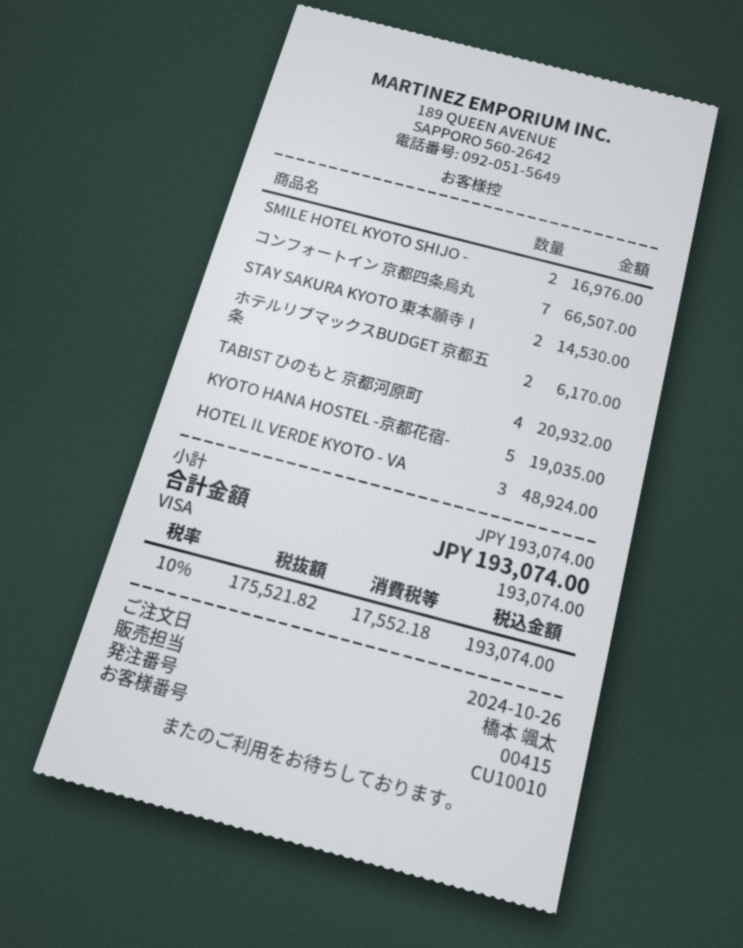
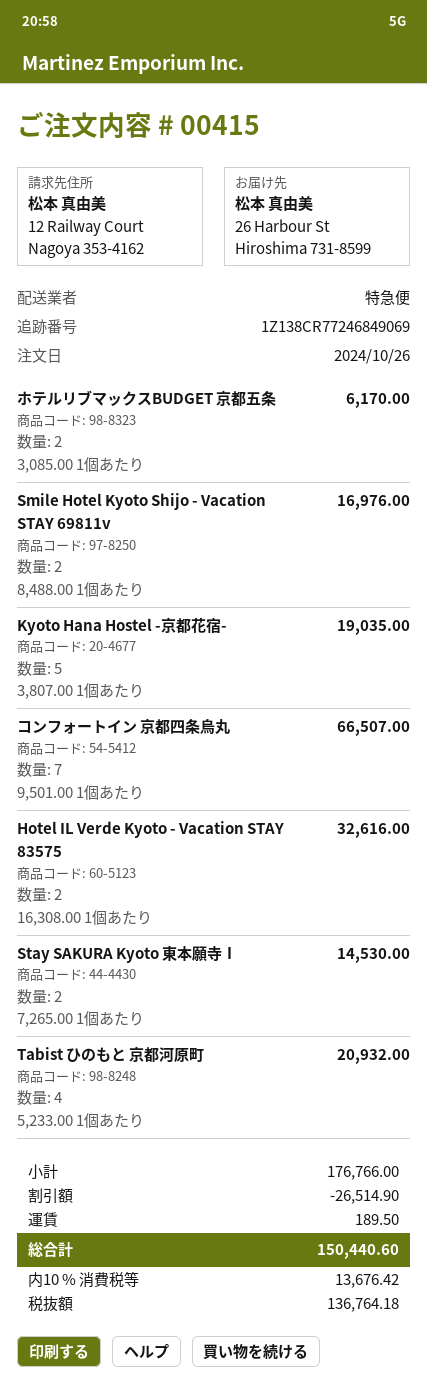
HOTEL IL VERDE KYOTO - VA: 3 for 48924.00 -> 2 for 32616.00
subtotal: 193074.00 -> 176766.00
discount: none -> 26514.90
shipping: none -> 189.50
net: 175521.82 -> 136764.18
tax: 10% = 17552.18 -> 10% = 13676.42
total: 193074.00 -> 150440.60

